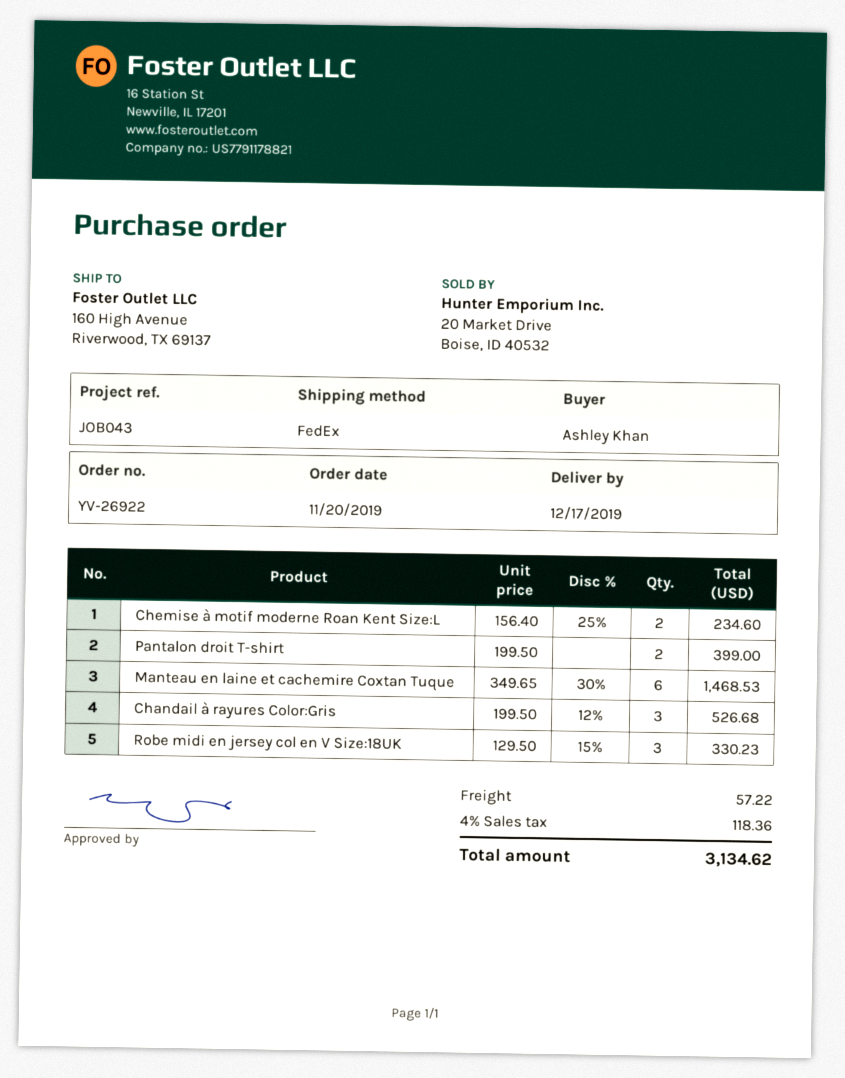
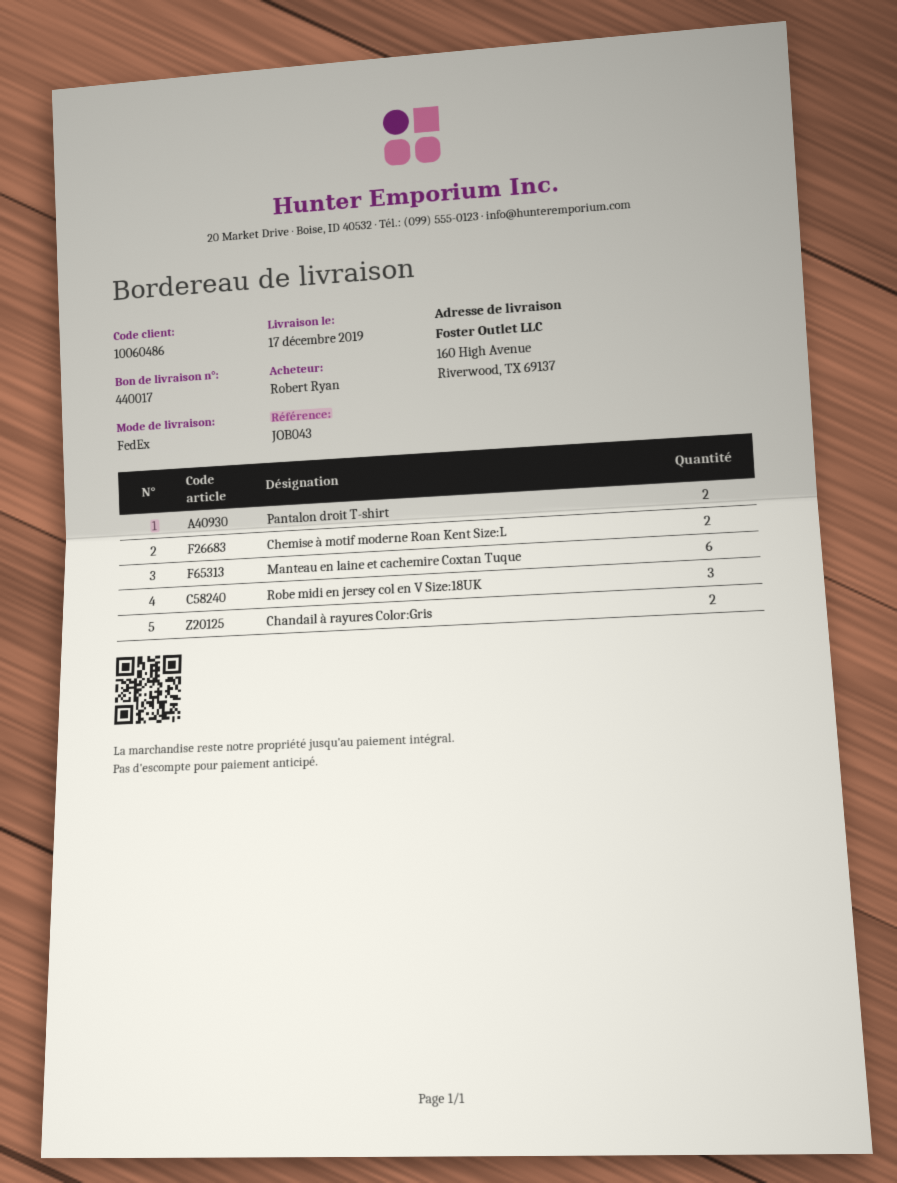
ordered by: Ashley Khan -> Robert Ryan
Chandail à rayures Color:Gris: 3 -> 2

